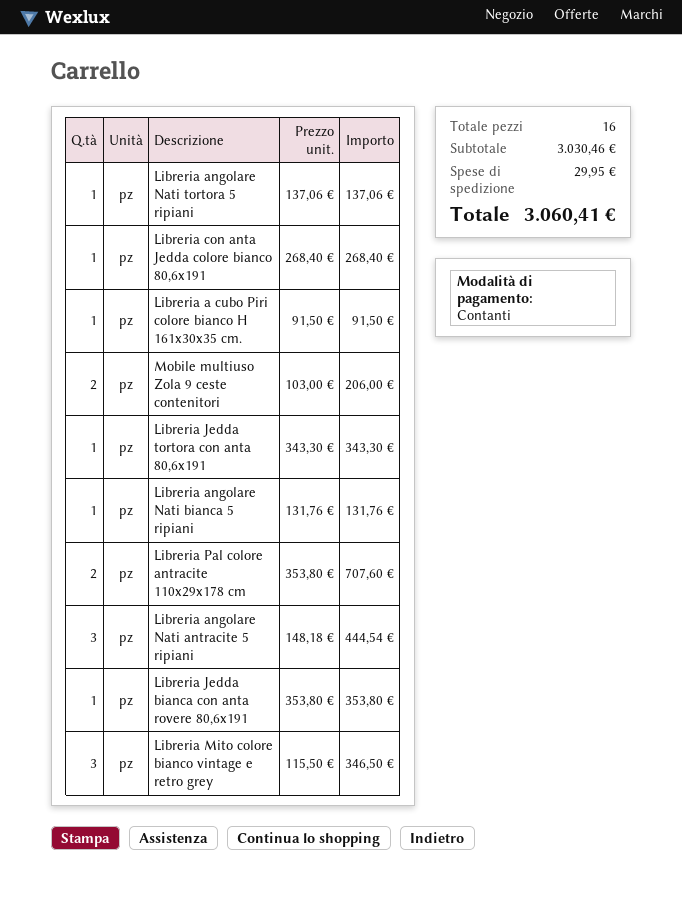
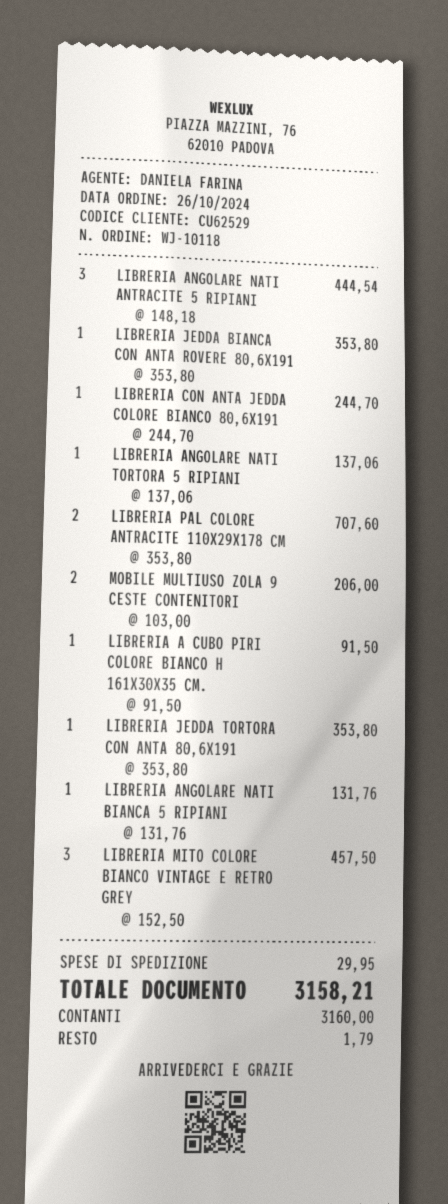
Libreria con anta Jedda colore bianco 80,6x191: 1 x 268.40 = 268.40 -> 1 x 244.70 = 244.70
Libreria Jedda tortora con anta 80,6x191: 1 x 343.30 = 343.30 -> 1 x 353.80 = 353.80
Libreria Mito colore bianco vintage e retro grey: 3 x 115.50 = 346.50 -> 3 x 152.50 = 457.50
total: 3060.41 -> 3158.21

